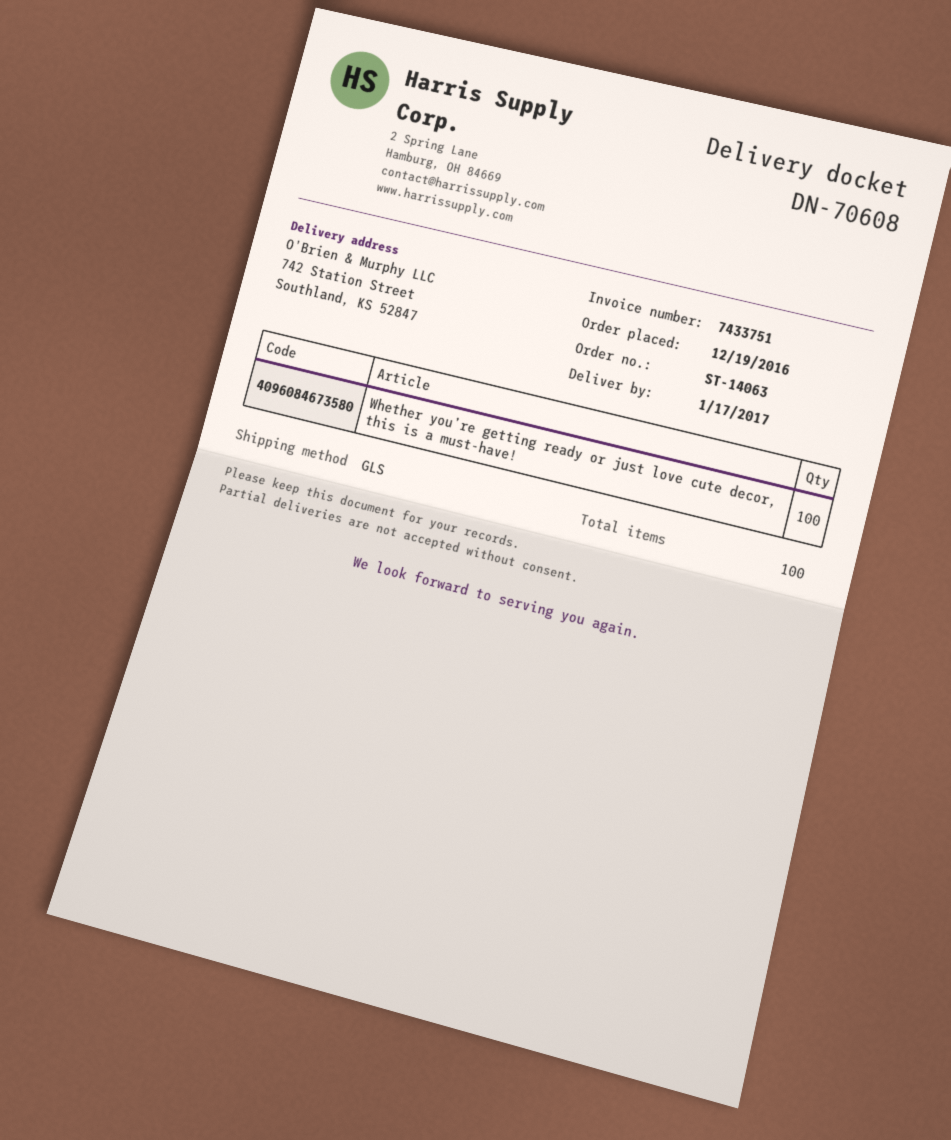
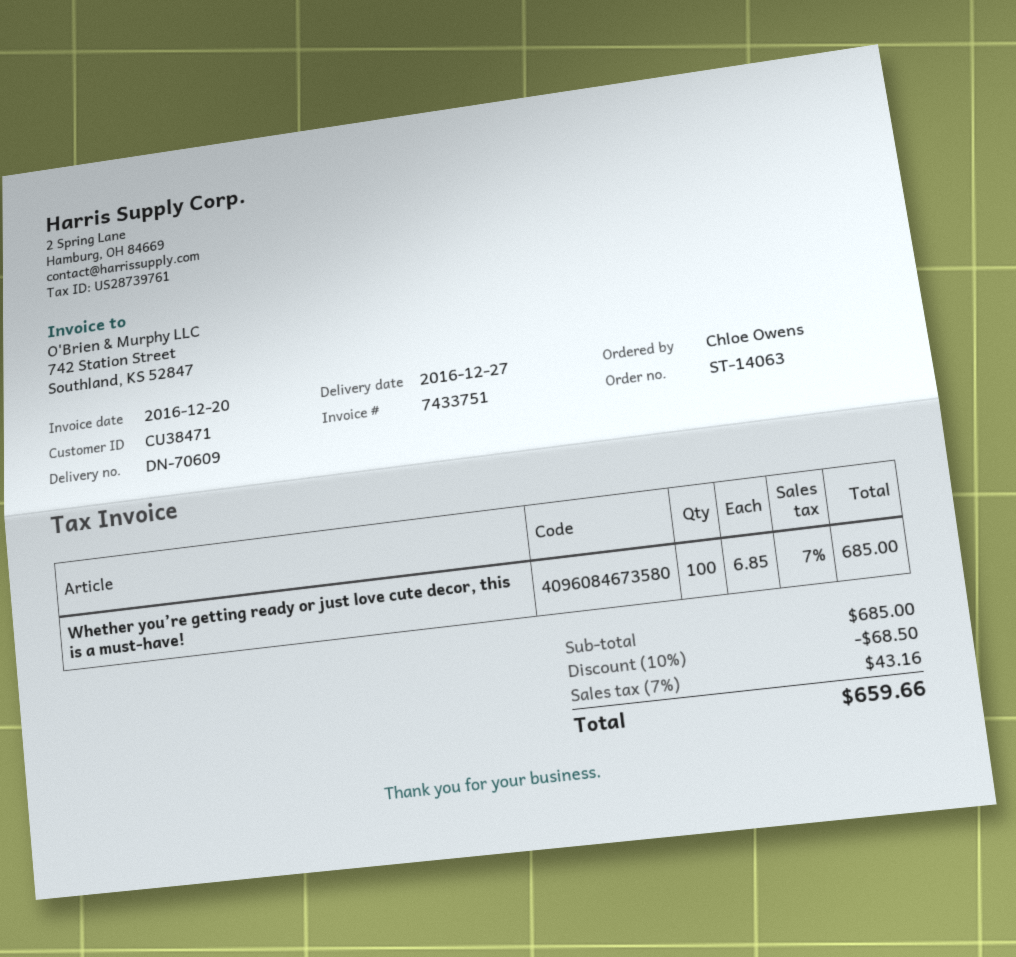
delivery note number: DN-70608 -> DN-70609
delivery date: 2017-01-17 -> 2016-12-27

